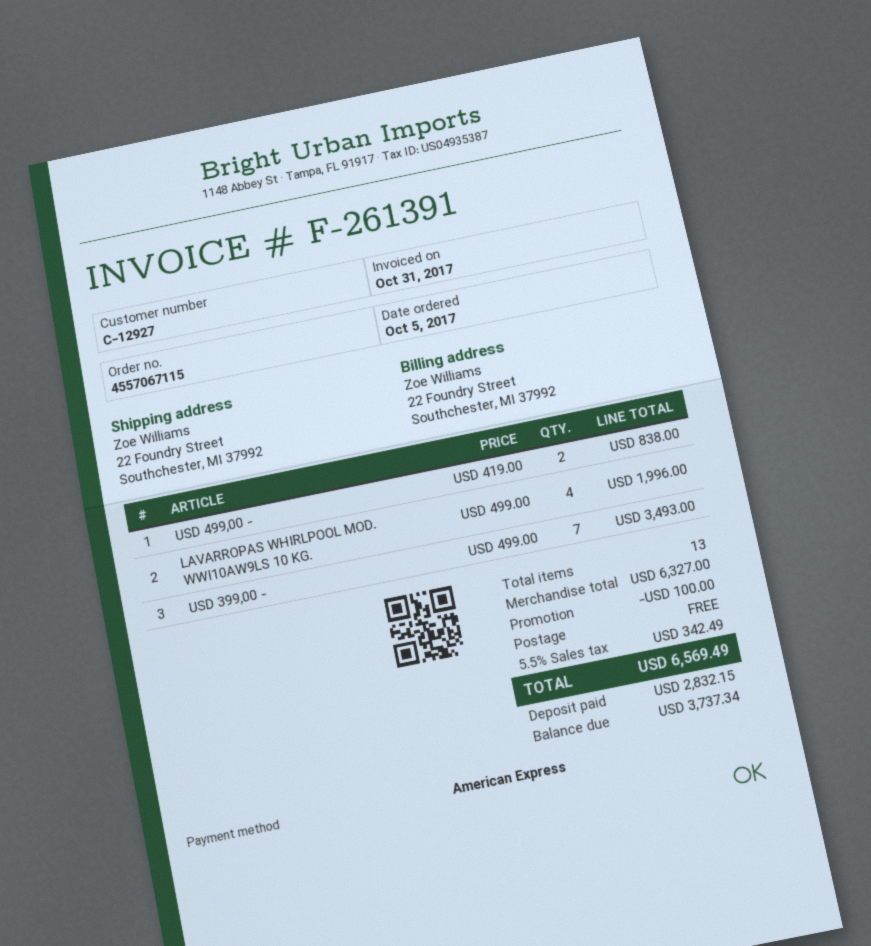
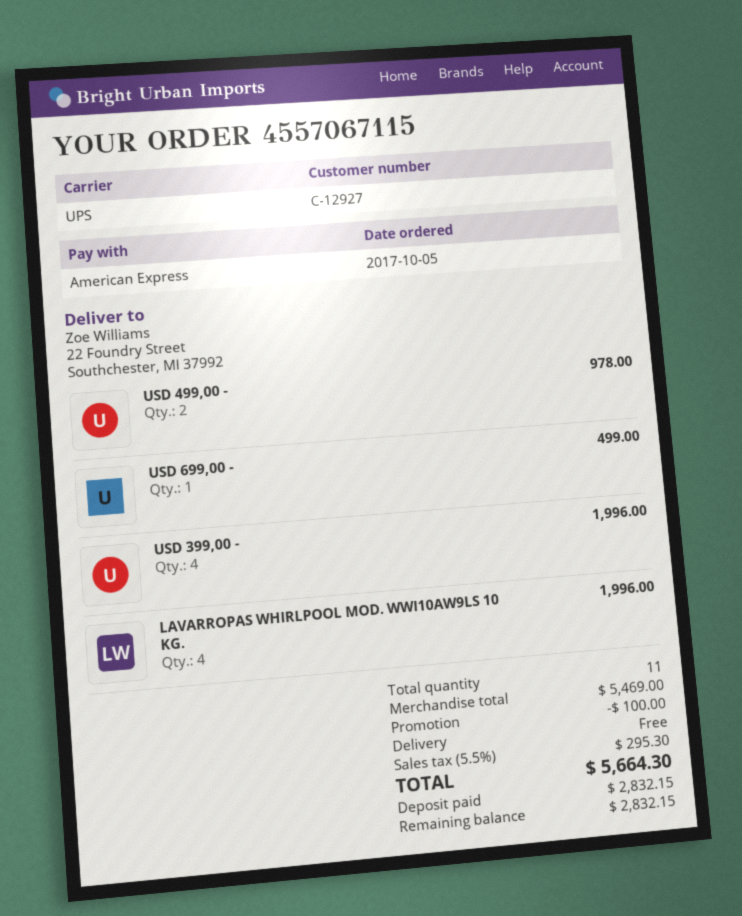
USD 499,00 -: 2 for 838.00 -> 2 for 978.00
USD 399,00 -: 7 for 3493.00 -> 4 for 1996.00
USD 699,00 -: none -> 1 for 499.00
total quantity: 13 -> 11
subtotal: 6327.00 -> 5469.00
tax: 5.5% = 342.49 -> 5.5% = 295.30
total: 6569.49 -> 5664.30
balance: 3737.34 -> 2832.15

